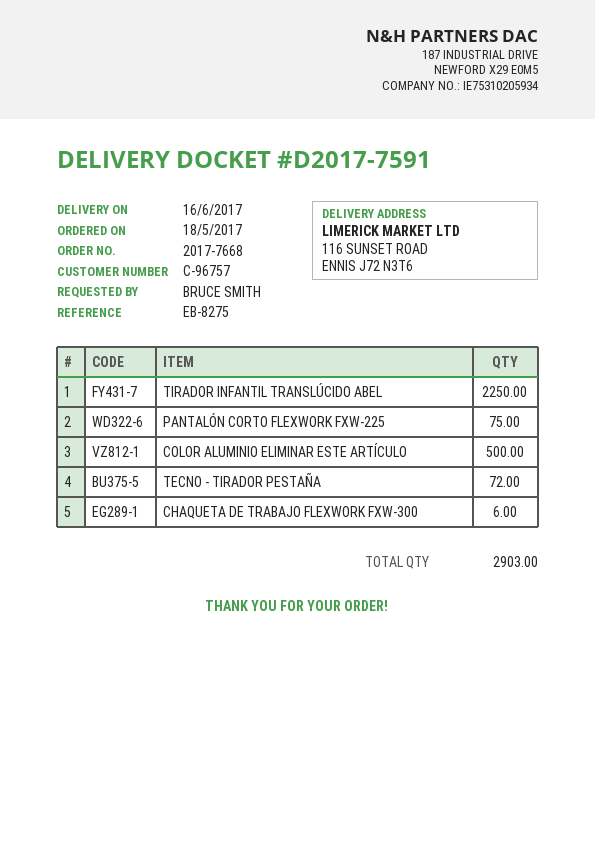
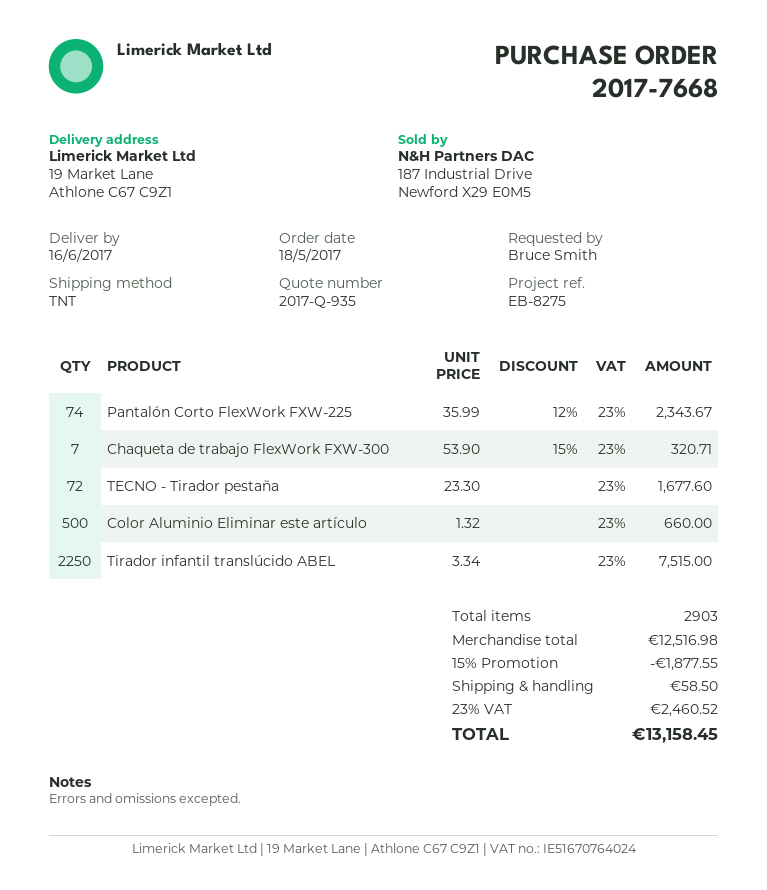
ship to: 116 SUNSET ROAD, ENNIS J72 N3T6 -> 19 Market Lane, Athlone C67 C9Z1
PANTALÓN CORTO FLEXWORK FXW-225: 75 -> 74
CHAQUETA DE TRABAJO FLEXWORK FXW-300: 6 -> 7

